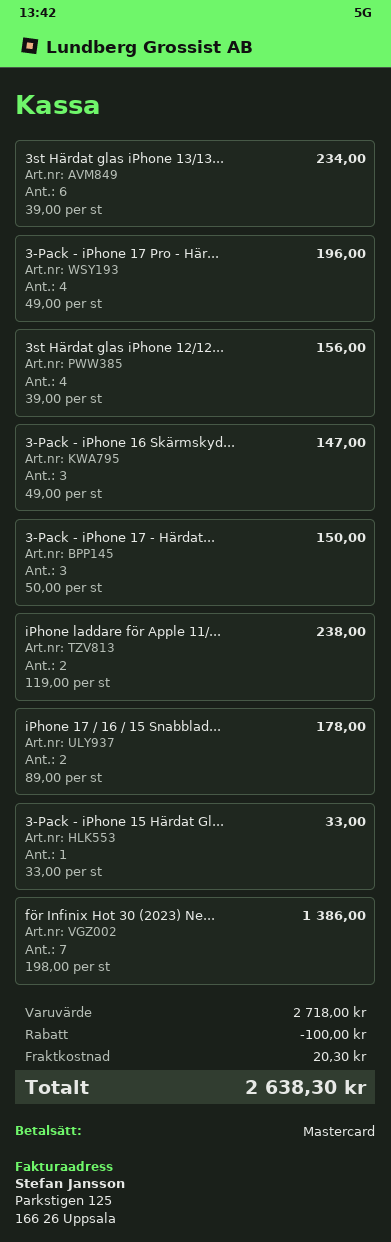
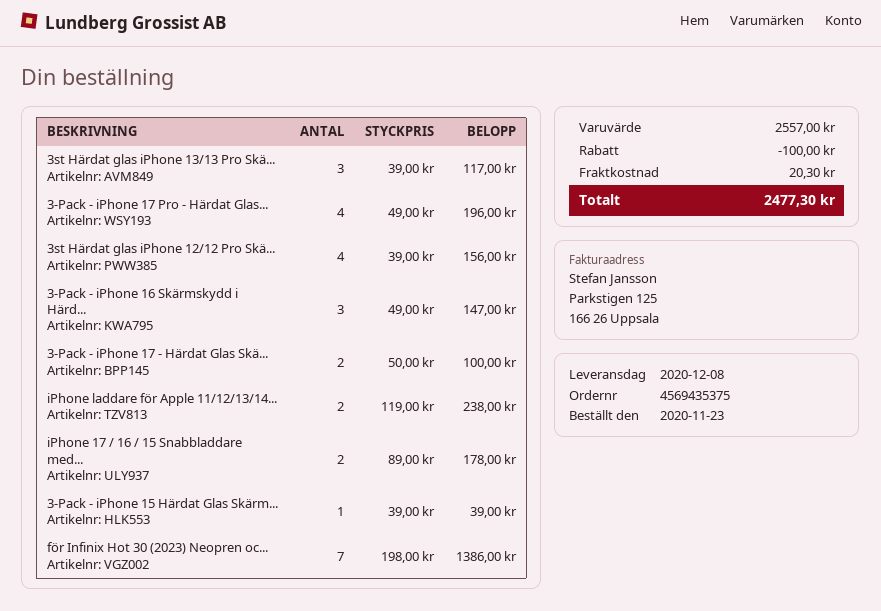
3st Härdat glas iPhone 13/13...: 6 x 39.00 = 234.00 -> 3 x 39.00 = 117.00
3-Pack - iPhone 17 - Härdat...: 3 x 50.00 = 150.00 -> 2 x 50.00 = 100.00
3-Pack - iPhone 15 Härdat Gl...: 1 x 33.00 = 33.00 -> 1 x 39.00 = 39.00
subtotal: 2718.00 -> 2557.00
total: 2638.30 -> 2477.30

